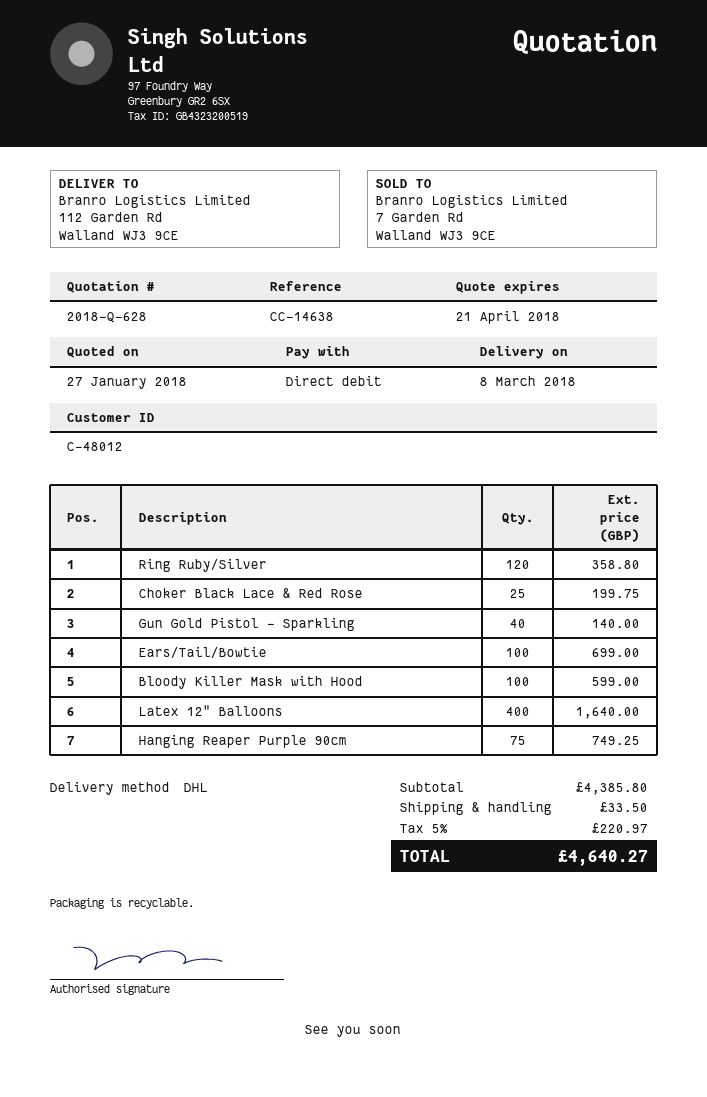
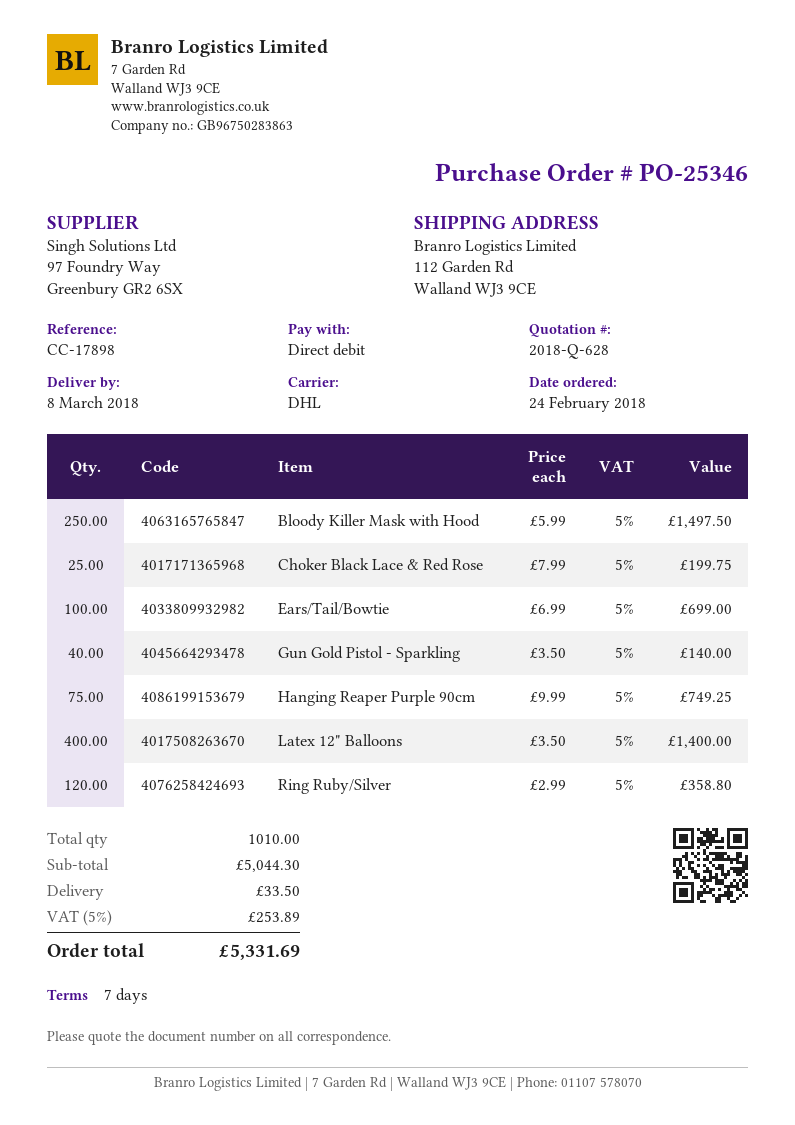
reference: CC-14638 -> CC-17898
Bloody Killer Mask with Hood: 100 for 599.00 -> 250 for 1497.50
Latex 12" Balloons: 400 for 1640.00 -> 400 for 1400.00
subtotal: 4385.80 -> 5044.30
tax: 5% = 220.97 -> 5% = 253.89
total: 4640.27 -> 5331.69

